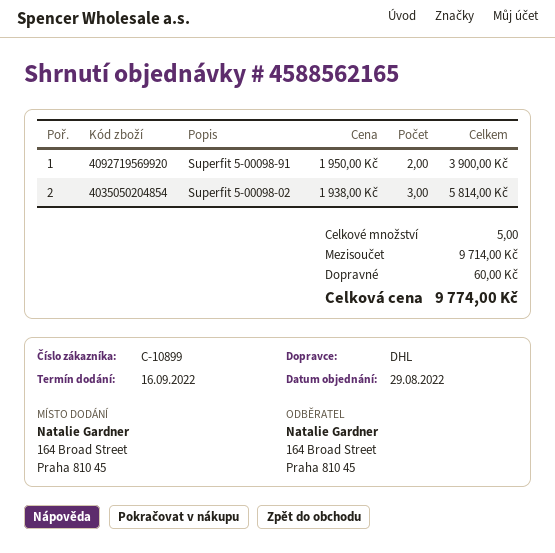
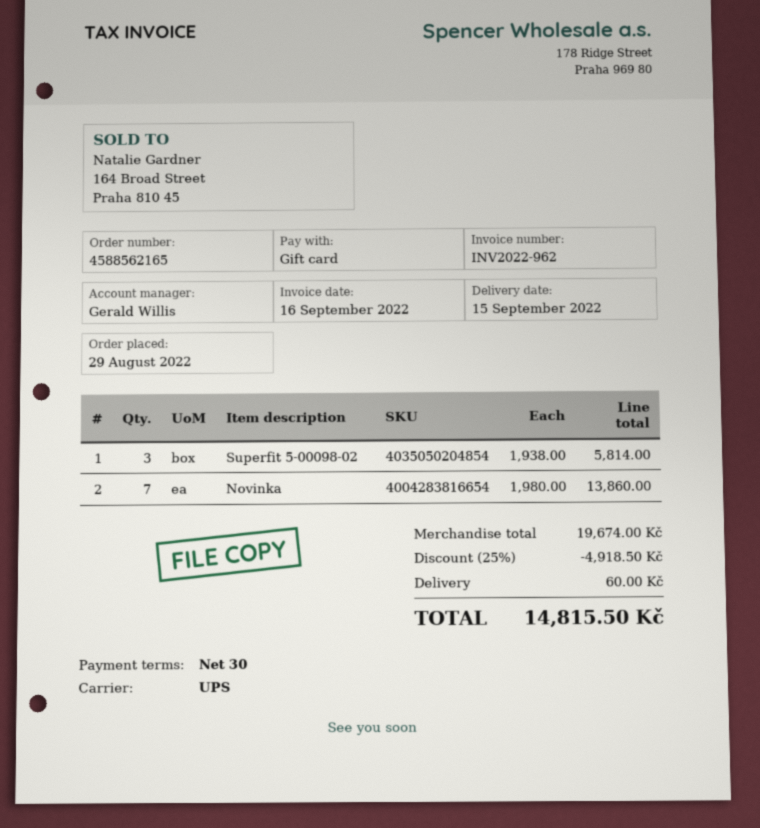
delivery date: 2022-09-16 -> 2022-09-15
shipping method: DHL -> UPS
Superfit 5-00098-91: 2 x 1950.00 = 3900.00 -> none
Novinka: none -> 7 x 1980.00 = 13860.00
subtotal: 9714.00 -> 19674.00
discount: none -> 25% = 4918.50
total: 9774.00 -> 14815.50

